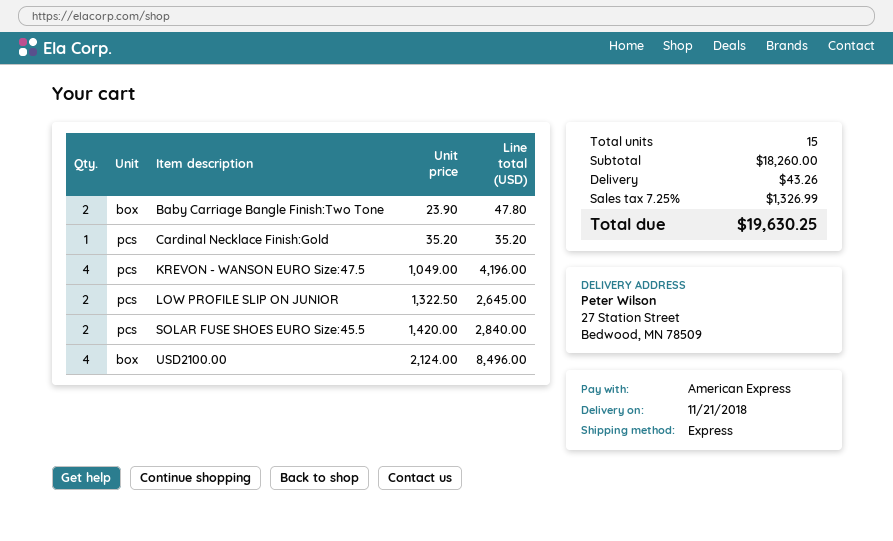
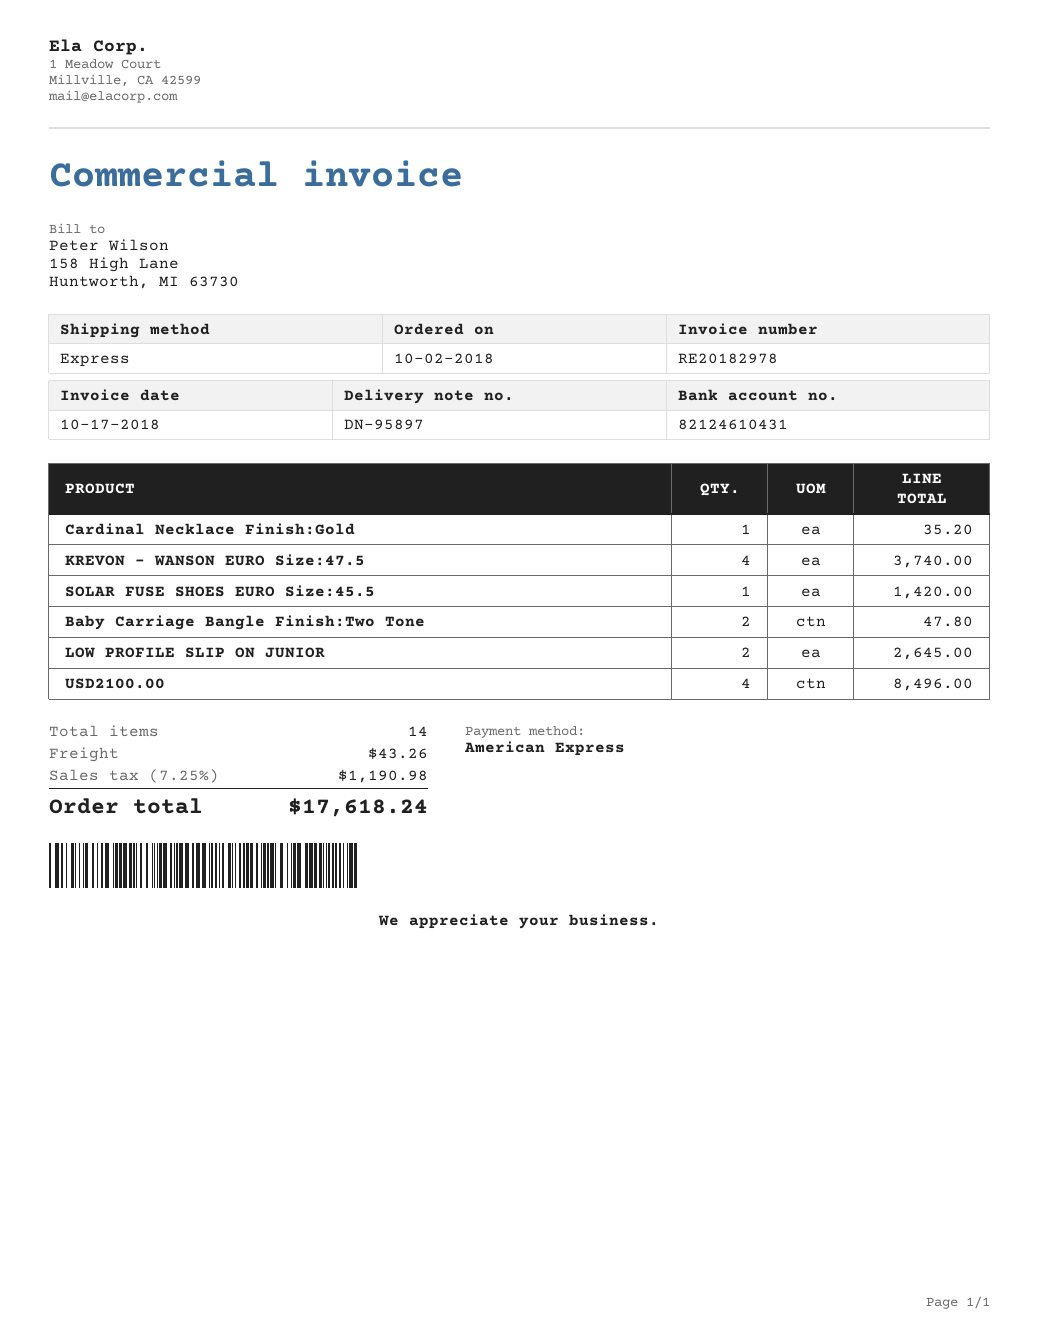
KREVON - WANSON EURO Size:47.5: 4 for 4196.00 -> 4 for 3740.00
SOLAR FUSE SHOES EURO Size:45.5: 2 for 2840.00 -> 1 for 1420.00
total quantity: 15 -> 14
tax: 7.25% = 1326.99 -> 7.25% = 1190.98
total: 19630.25 -> 17618.24

